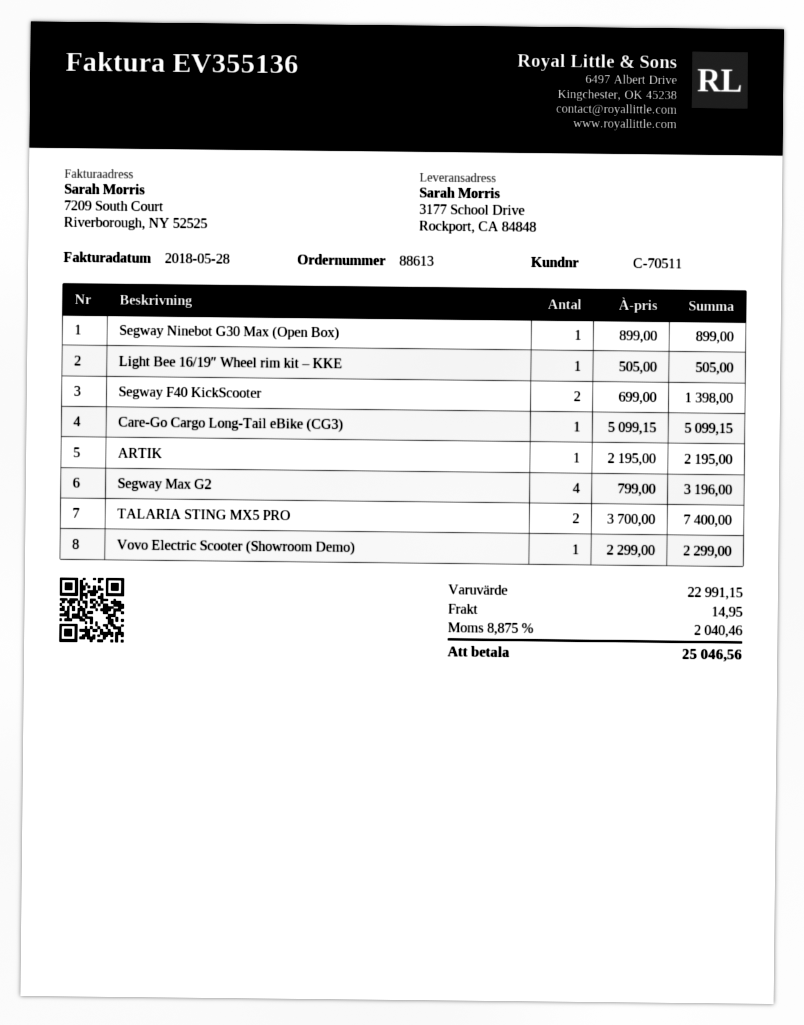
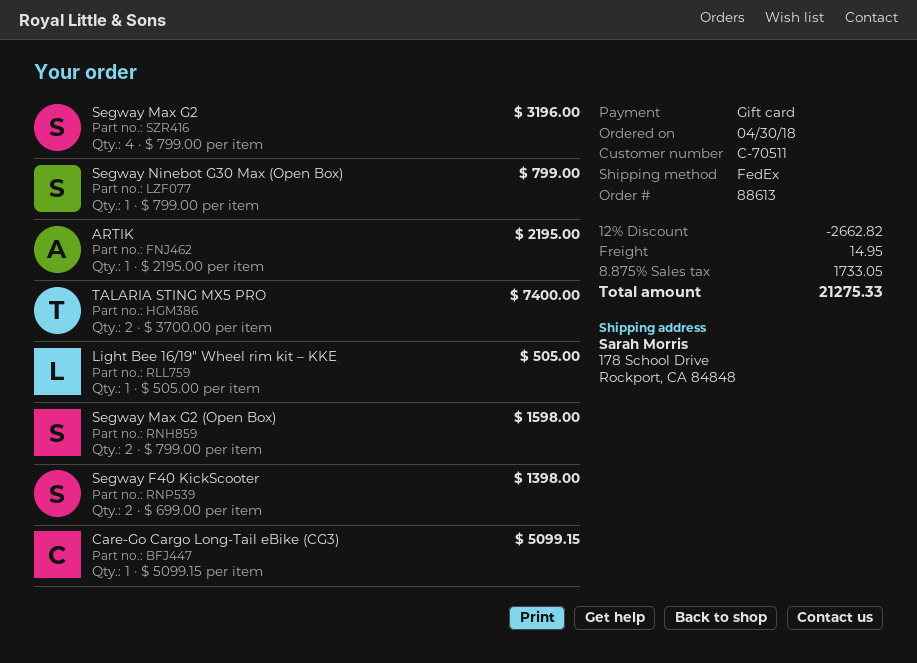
ship to: 3177 School Drive, Rockport, CA 84848 -> 178 School Drive, Rockport, CA 84848
Segway Ninebot G30 Max (Open Box): 1 x 899.00 = 899.00 -> 1 x 799.00 = 799.00
Vovo Electric Scooter (Showroom Demo): 1 x 2299.00 = 2299.00 -> none
Segway Max G2 (Open Box): none -> 2 x 799.00 = 1598.00
discount: none -> 12% = 2662.82
tax: 8.875% = 2040.46 -> 8.875% = 1733.05
total: 25046.56 -> 21275.33

